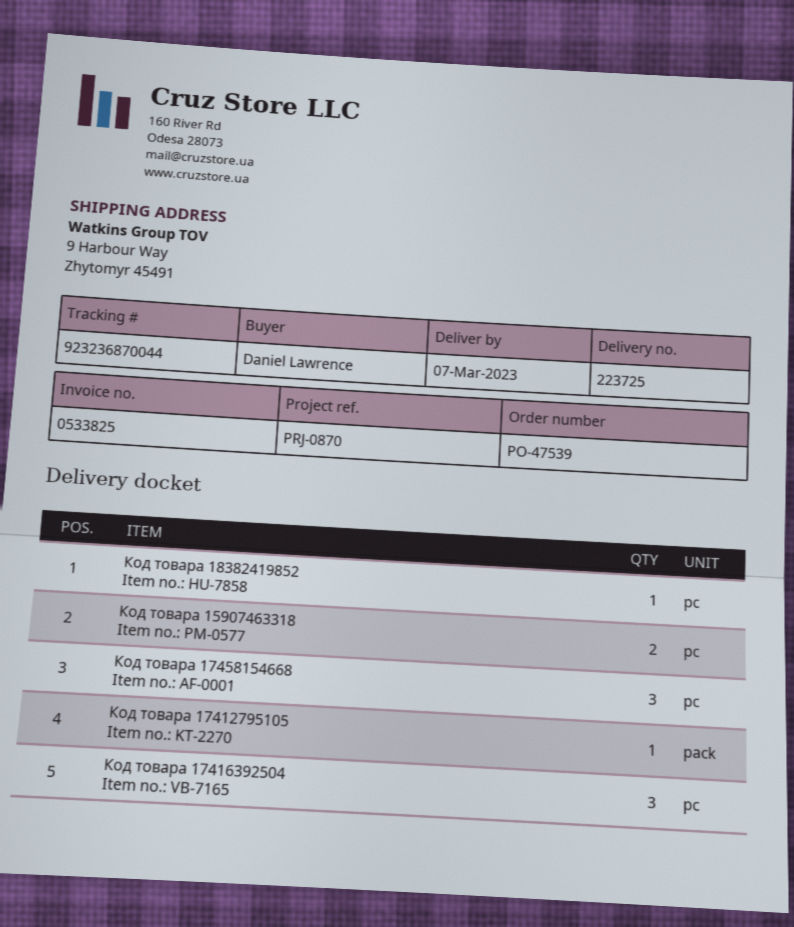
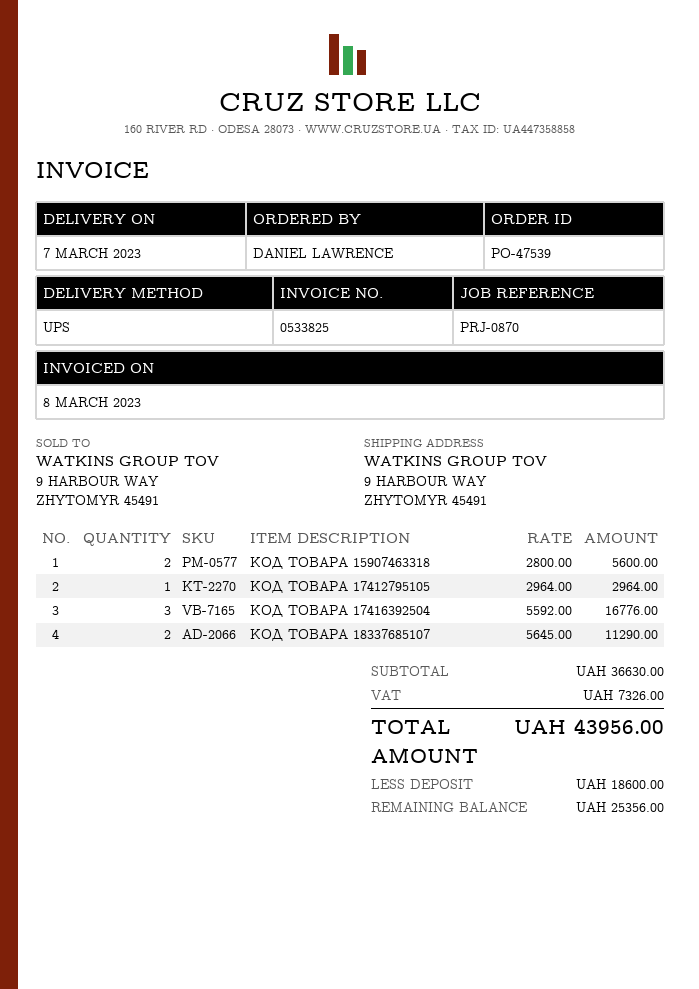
Код товара 18382419852: 1 -> none
Код товара 17458154668: 3 -> none
КОД ТОВАРА 18337685107: none -> 2

